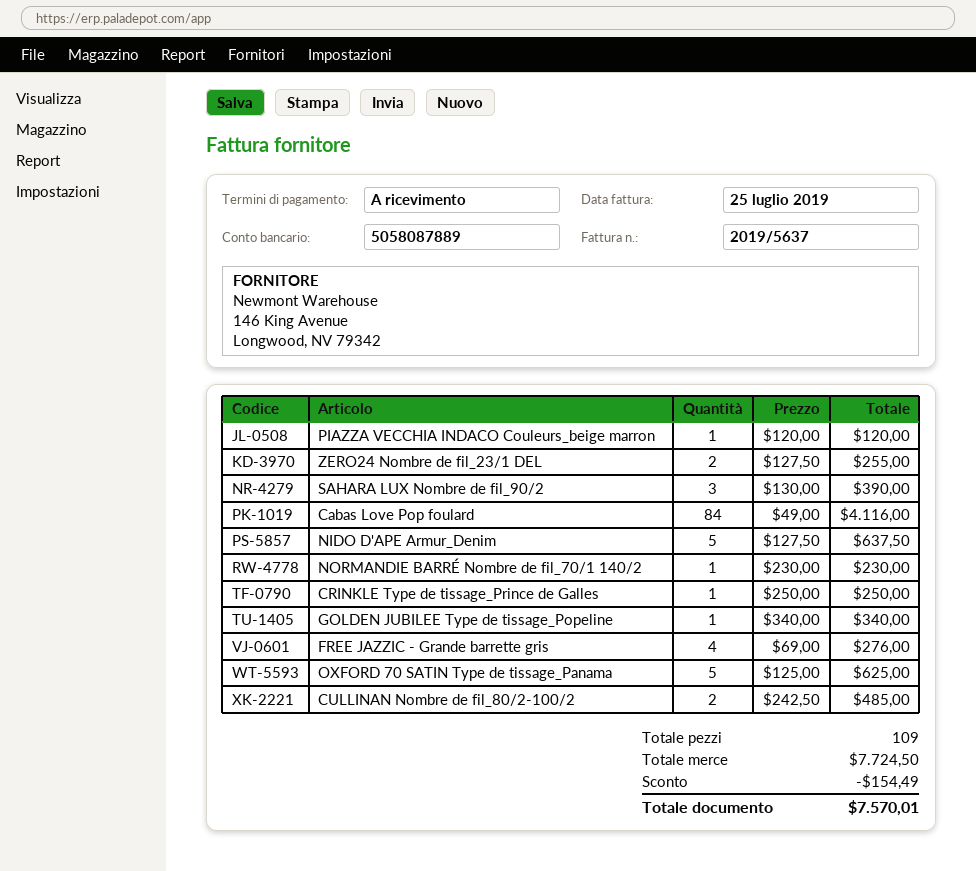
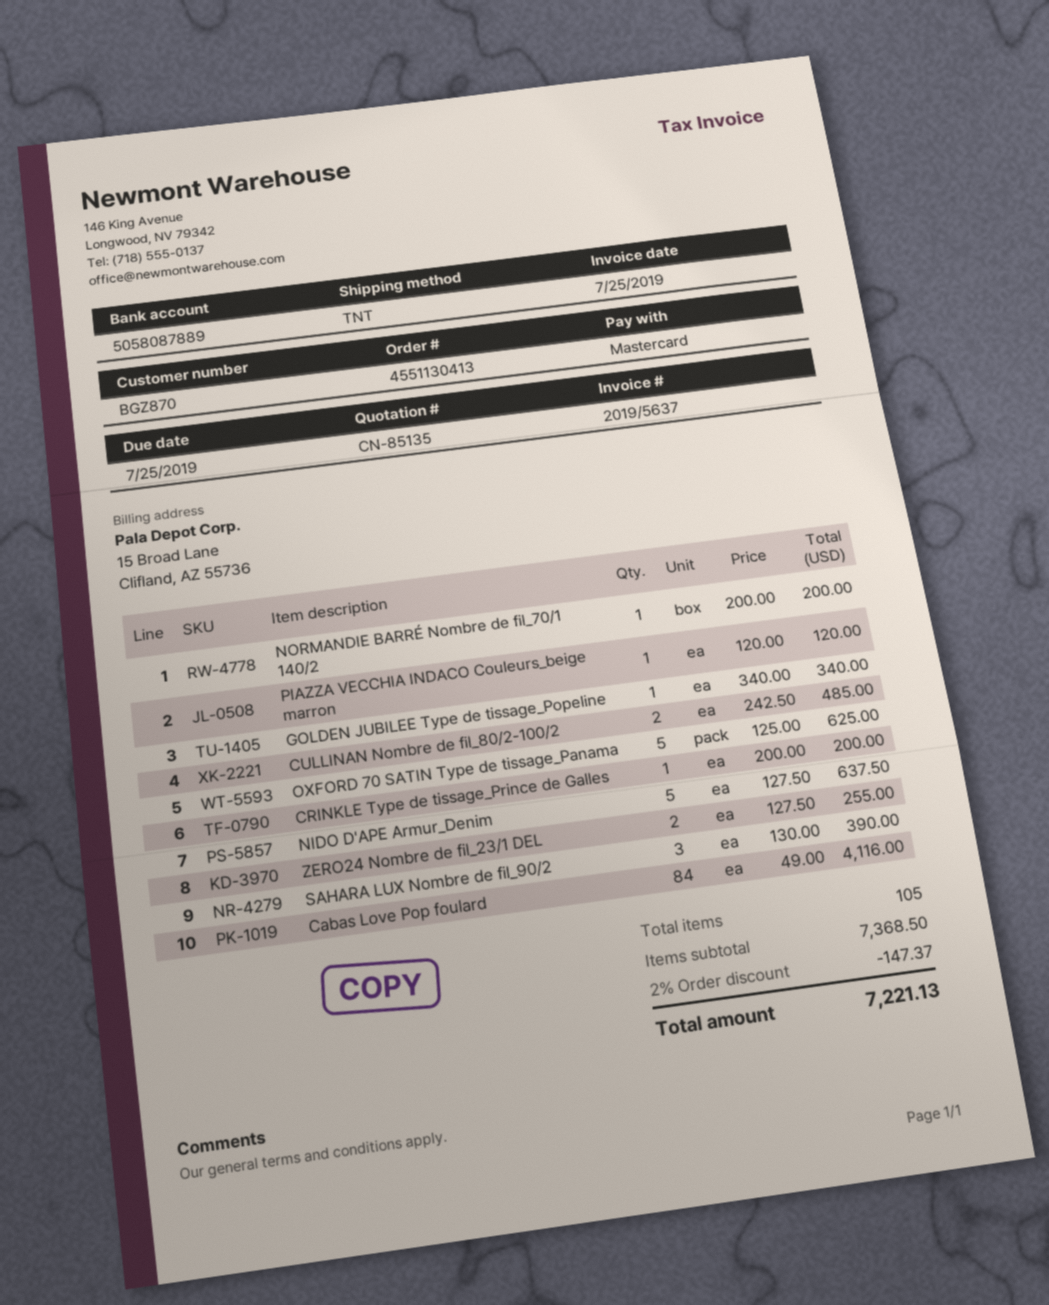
NORMANDIE BARRÉ Nombre de fil_70/1 140/2: 1 x 230.00 = 230.00 -> 1 x 200.00 = 200.00
CRINKLE Type de tissage_Prince de Galles: 1 x 250.00 = 250.00 -> 1 x 200.00 = 200.00
FREE JAZZIC - Grande barrette gris: 4 x 69.00 = 276.00 -> none
total quantity: 109 -> 105
subtotal: 7724.50 -> 7368.50
discount: 154.49 -> 147.37
total: 7570.01 -> 7221.13

